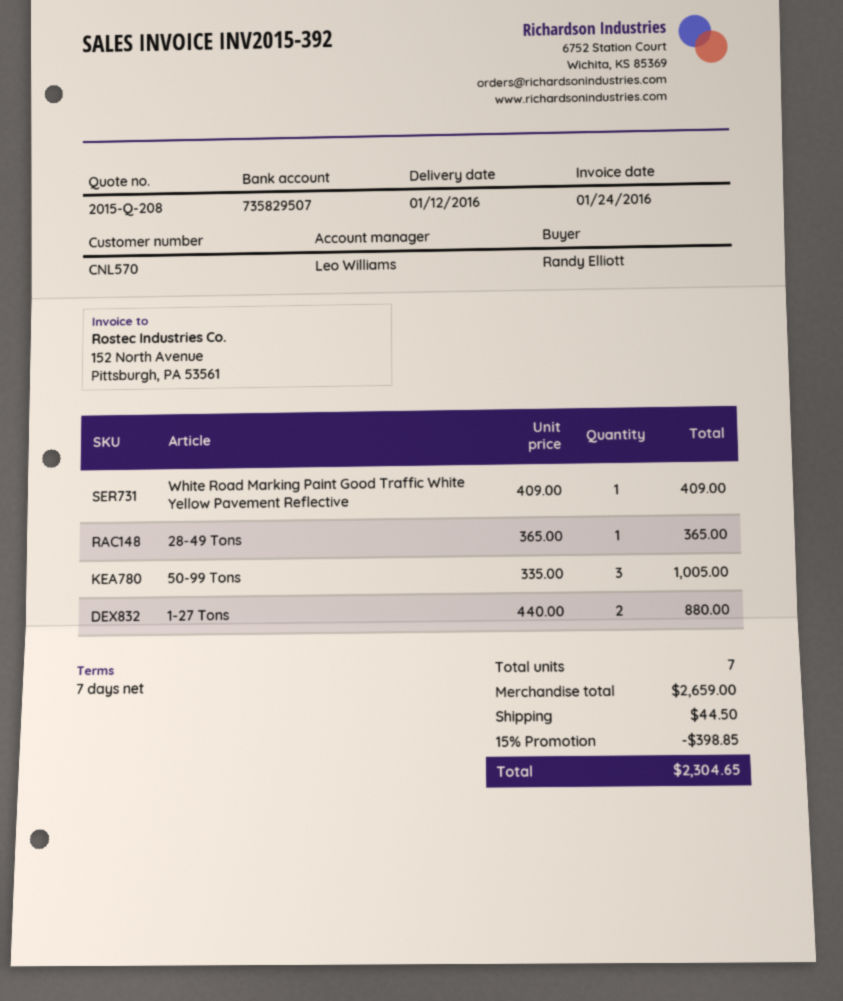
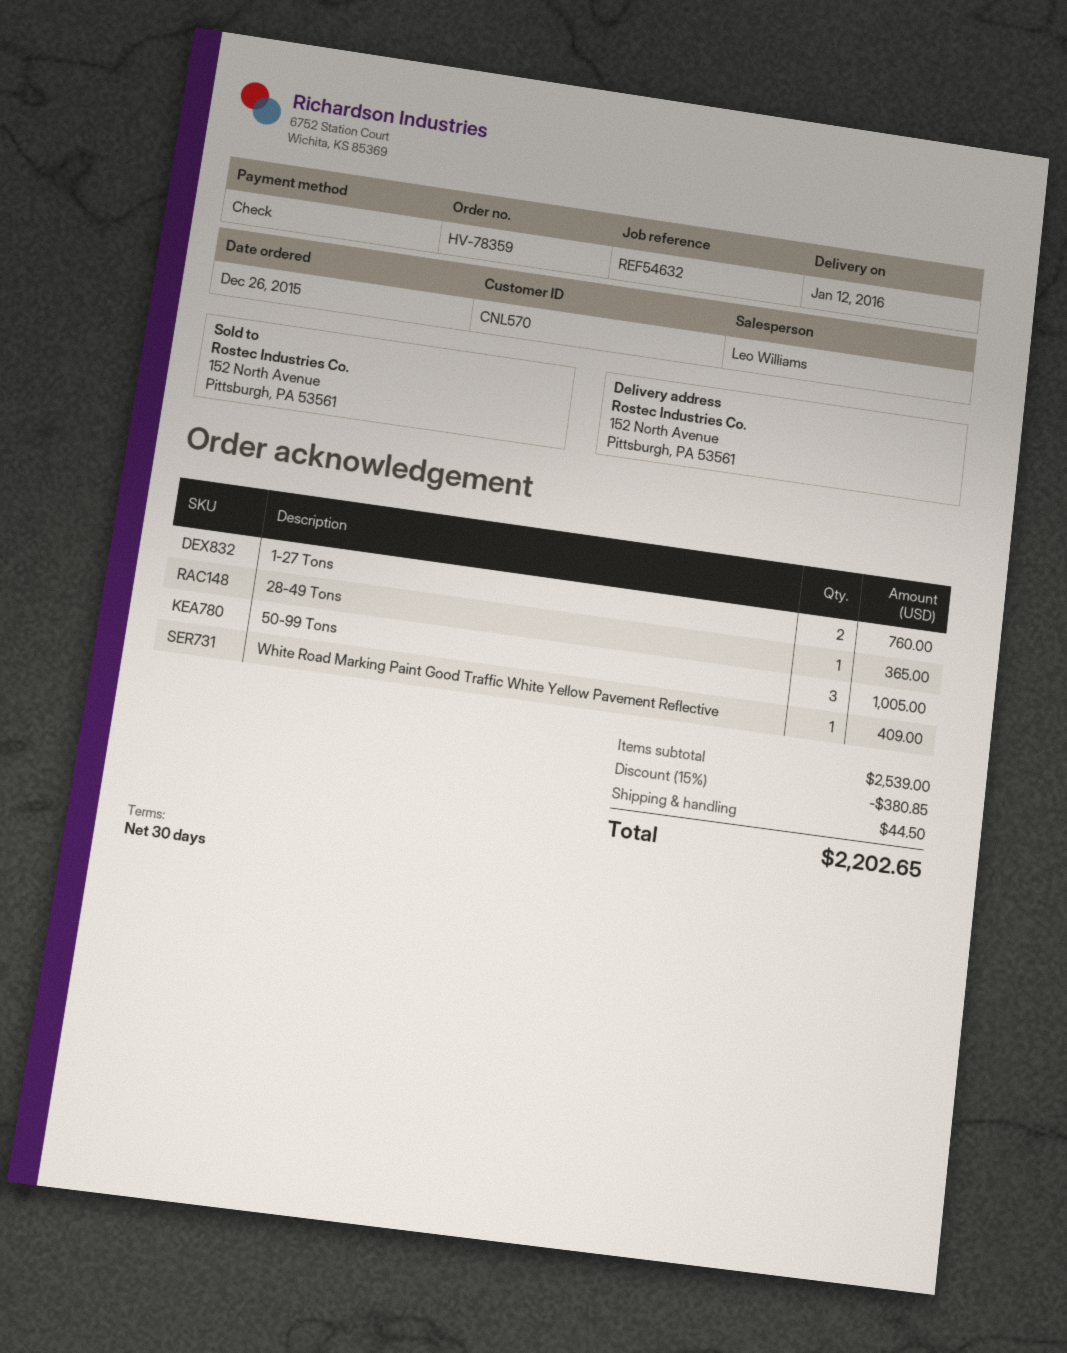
payment terms: 7 days -> 30 days
1-27 Tons: 2 for 880.00 -> 2 for 760.00
subtotal: 2659.00 -> 2539.00
discount: 15% = 398.85 -> 15% = 380.85
total: 2304.65 -> 2202.65

